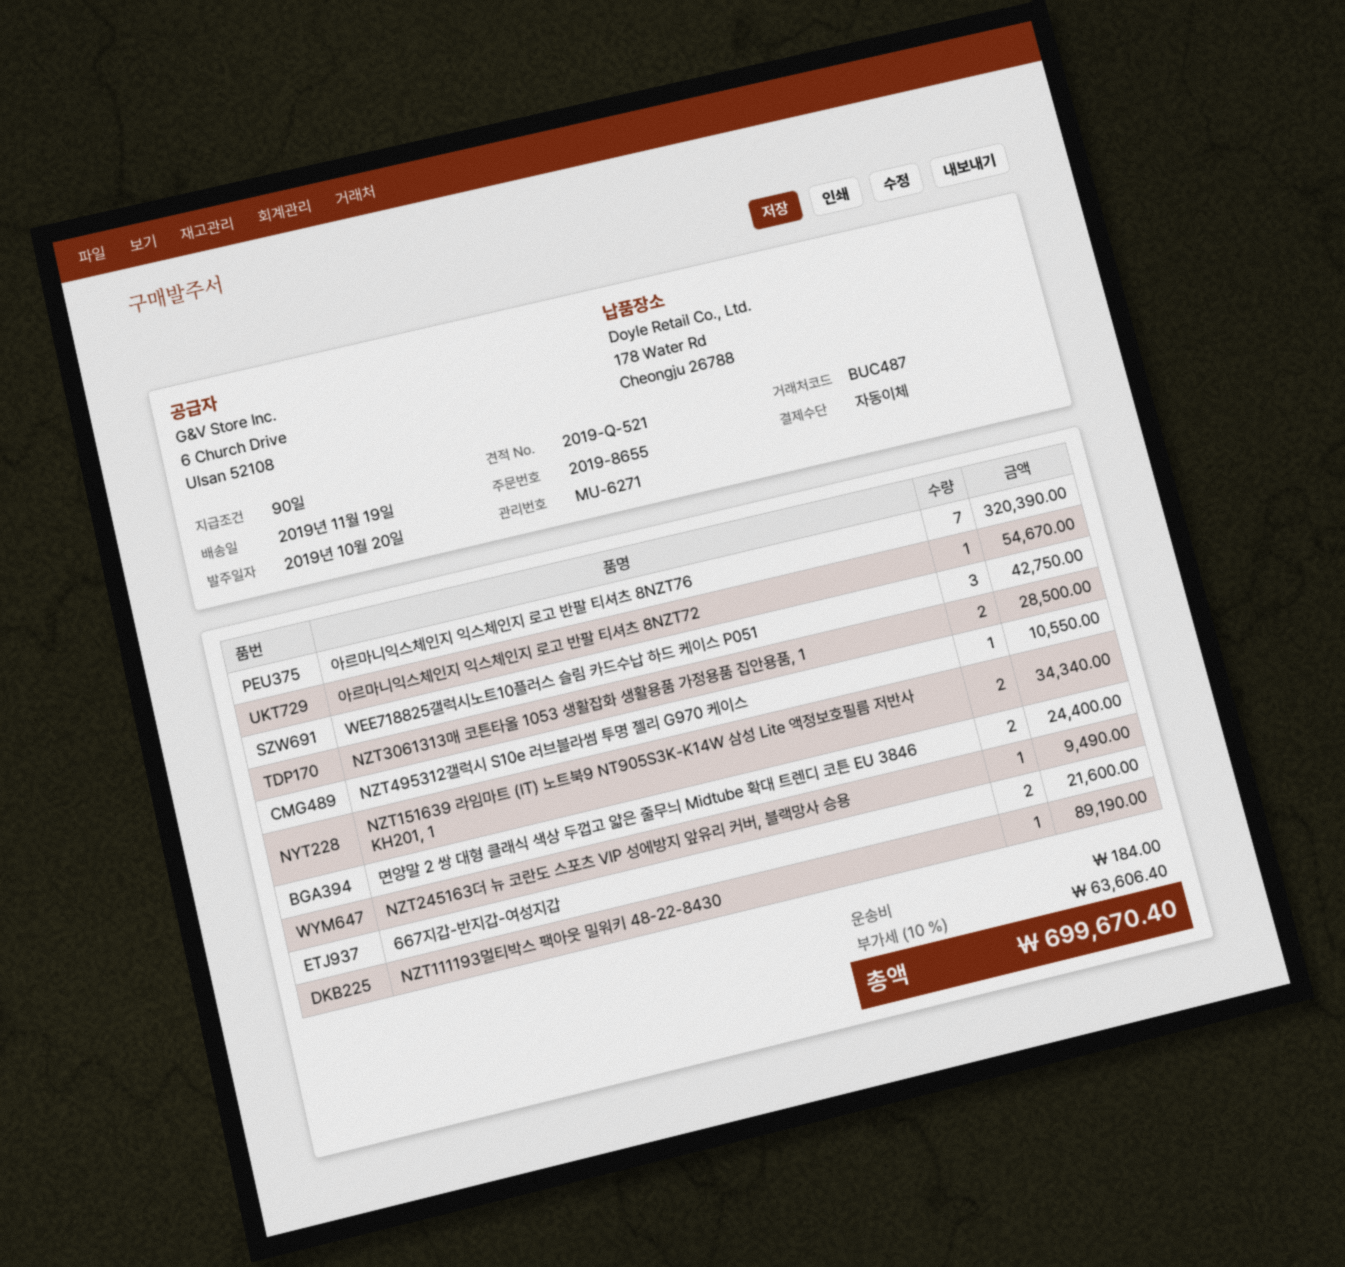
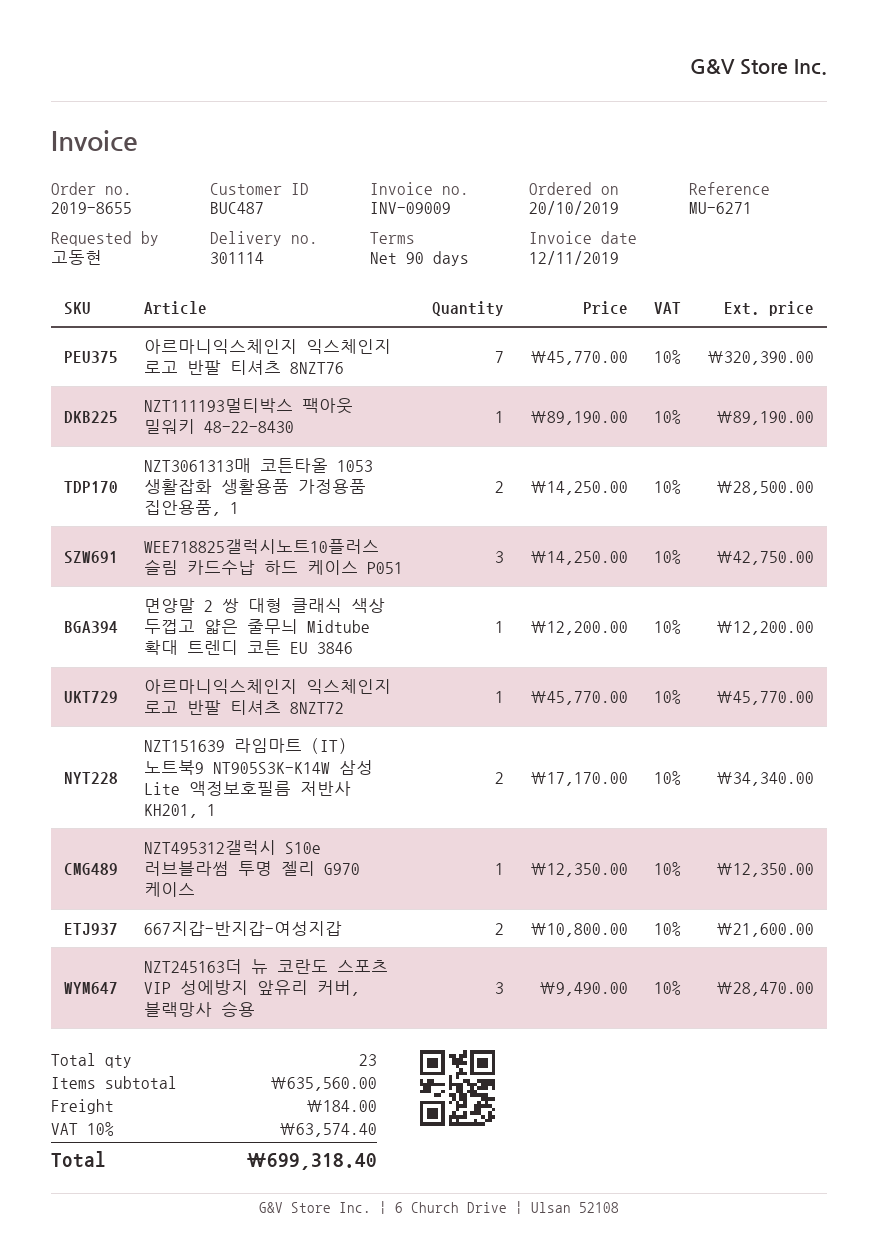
아르마니익스체인지 익스체인지 로고 반팔 티셔츠 8NZT72: 1 for 54670.00 -> 1 for 45770.00
NZT495312갤럭시 S10e 러브블라썸 투명 젤리 G970 케이스: 1 for 10550.00 -> 1 for 12350.00
면양말 2 쌍 대형 클래식 색상 두껍고 얇은 줄무늬 Midtube 확대 트렌디 코튼 EU 3846: 2 for 24400.00 -> 1 for 12200.00
NZT245163더 뉴 코란도 스포츠 VIP 성에방지 앞유리 커버, 블랙망사 승용: 1 for 9490.00 -> 3 for 28470.00
tax: 10% = 63606.40 -> 10% = 63574.40
total: 699670.40 -> 699318.40

